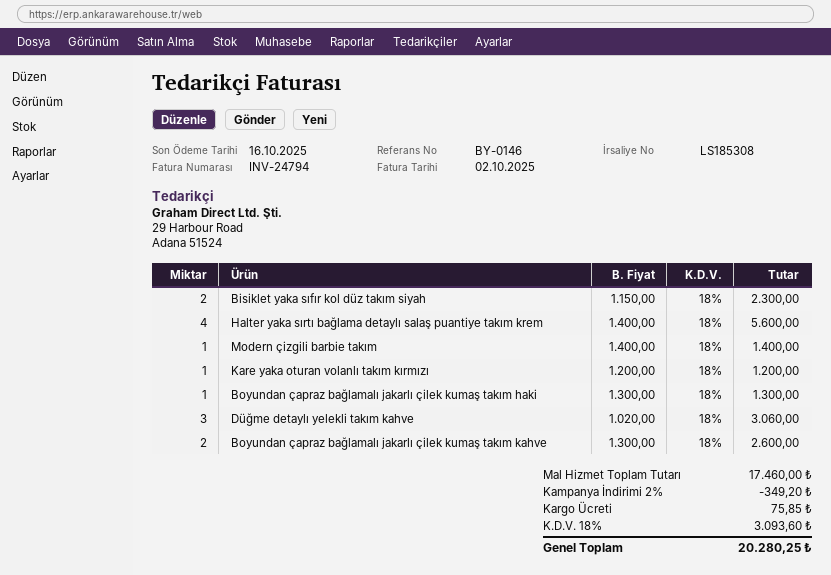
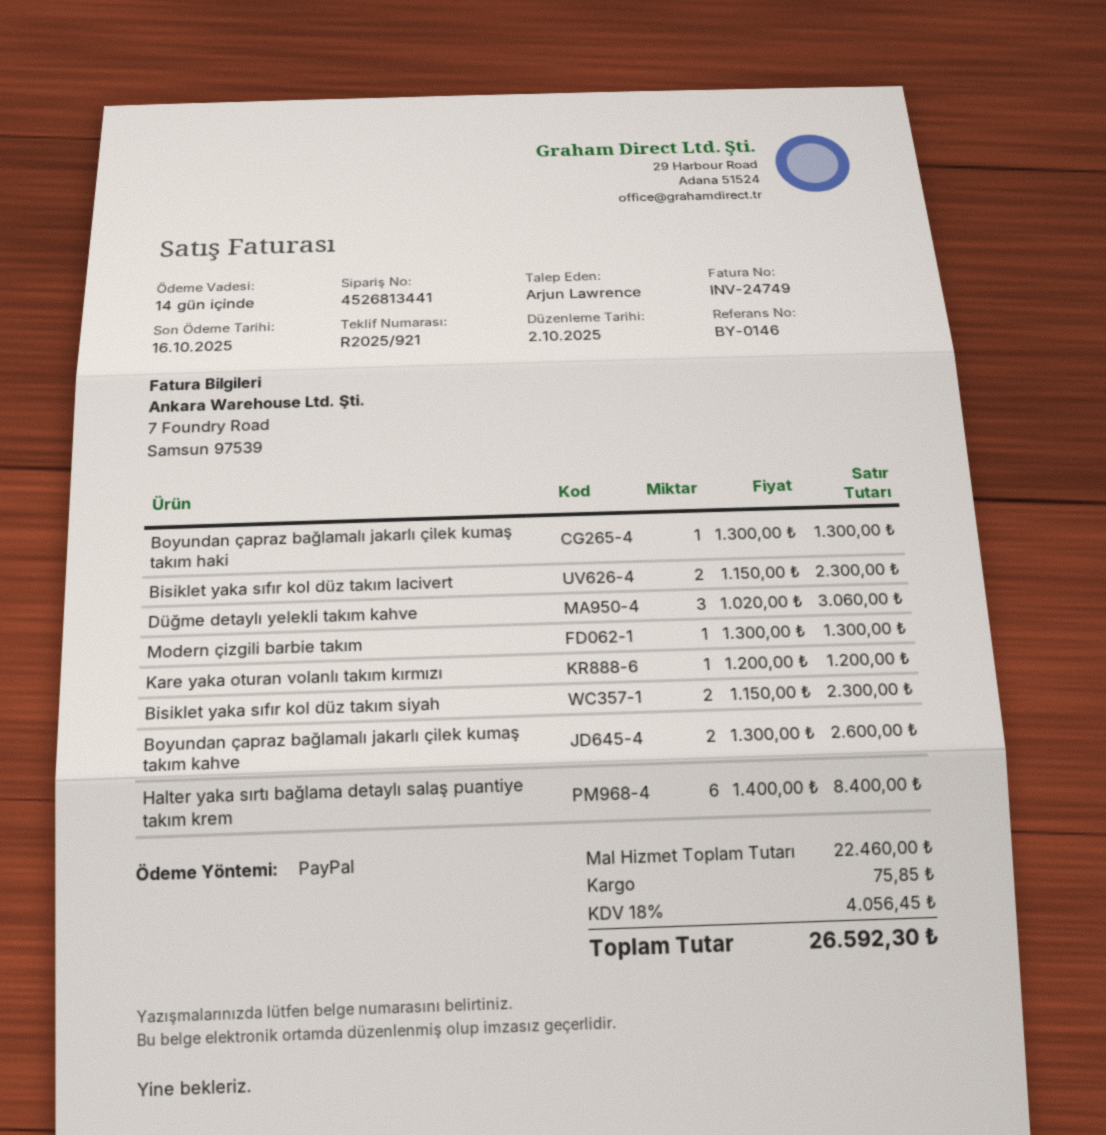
invoice number: INV-24794 -> INV-24749
Halter yaka sırtı bağlama detaylı salaş puantiye takım krem: 4 x 1400.00 = 5600.00 -> 6 x 1400.00 = 8400.00
Modern çizgili barbie takım: 1 x 1400.00 = 1400.00 -> 1 x 1300.00 = 1300.00
Bisiklet yaka sıfır kol düz takım lacivert: none -> 2 x 1150.00 = 2300.00
subtotal: 17460.00 -> 22460.00
discount: 2% = 349.20 -> none
tax: 18% = 3093.60 -> 18% = 4056.45
total: 20280.25 -> 26592.30

